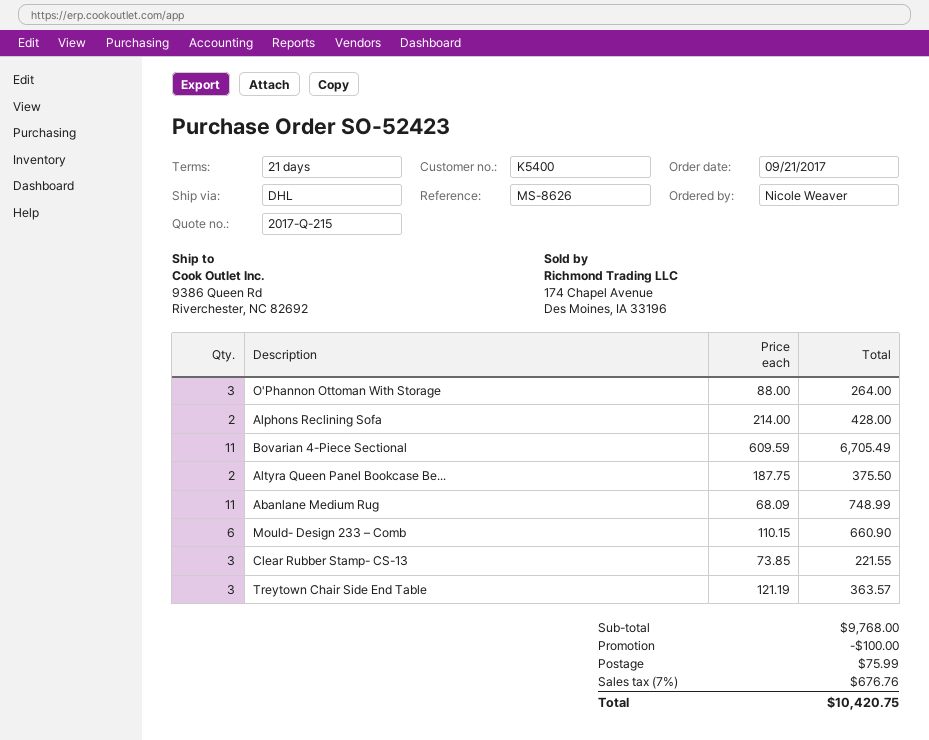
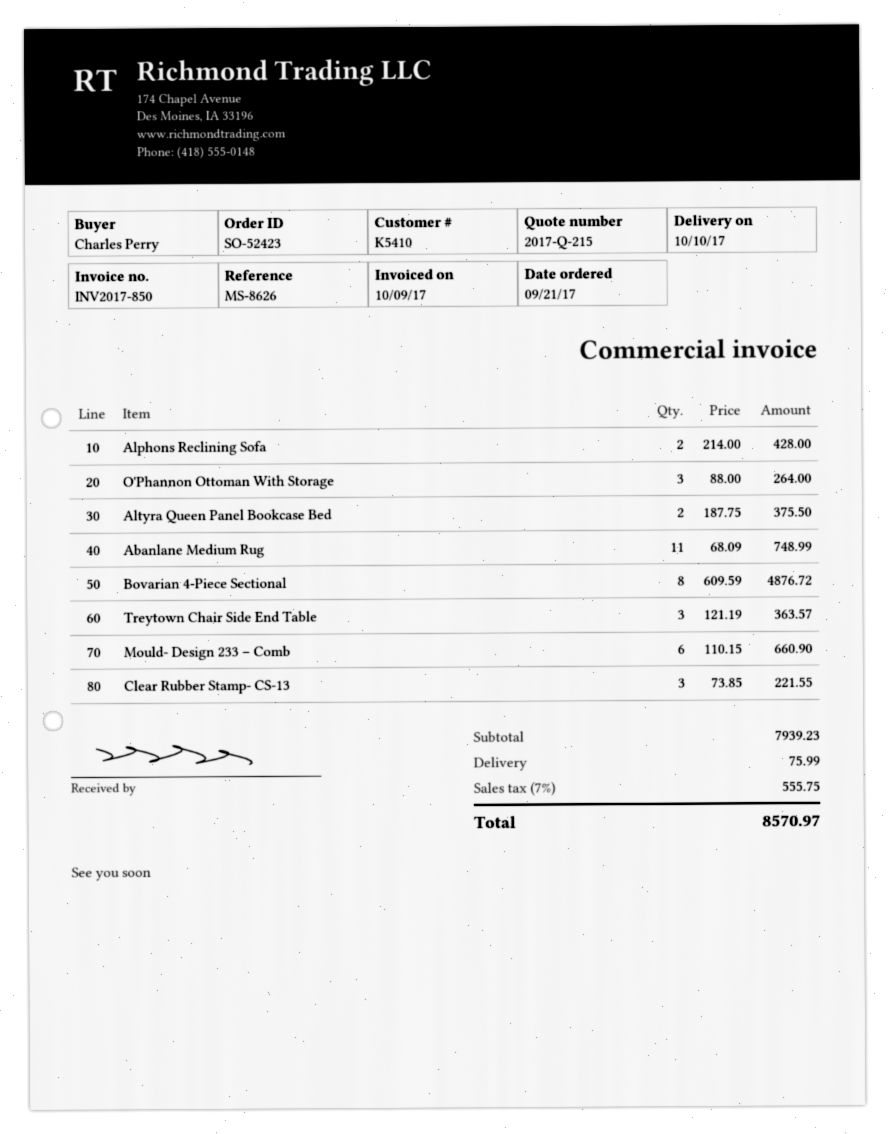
customer number: K5400 -> K5410
ordered by: Nicole Weaver -> Charles Perry
Bovarian 4-Piece Sectional: 11 x 609.59 = 6705.49 -> 8 x 609.59 = 4876.72
subtotal: 9768.00 -> 7939.23
discount: 100.00 -> none
tax: 7% = 676.76 -> 7% = 555.75
total: 10420.75 -> 8570.97

